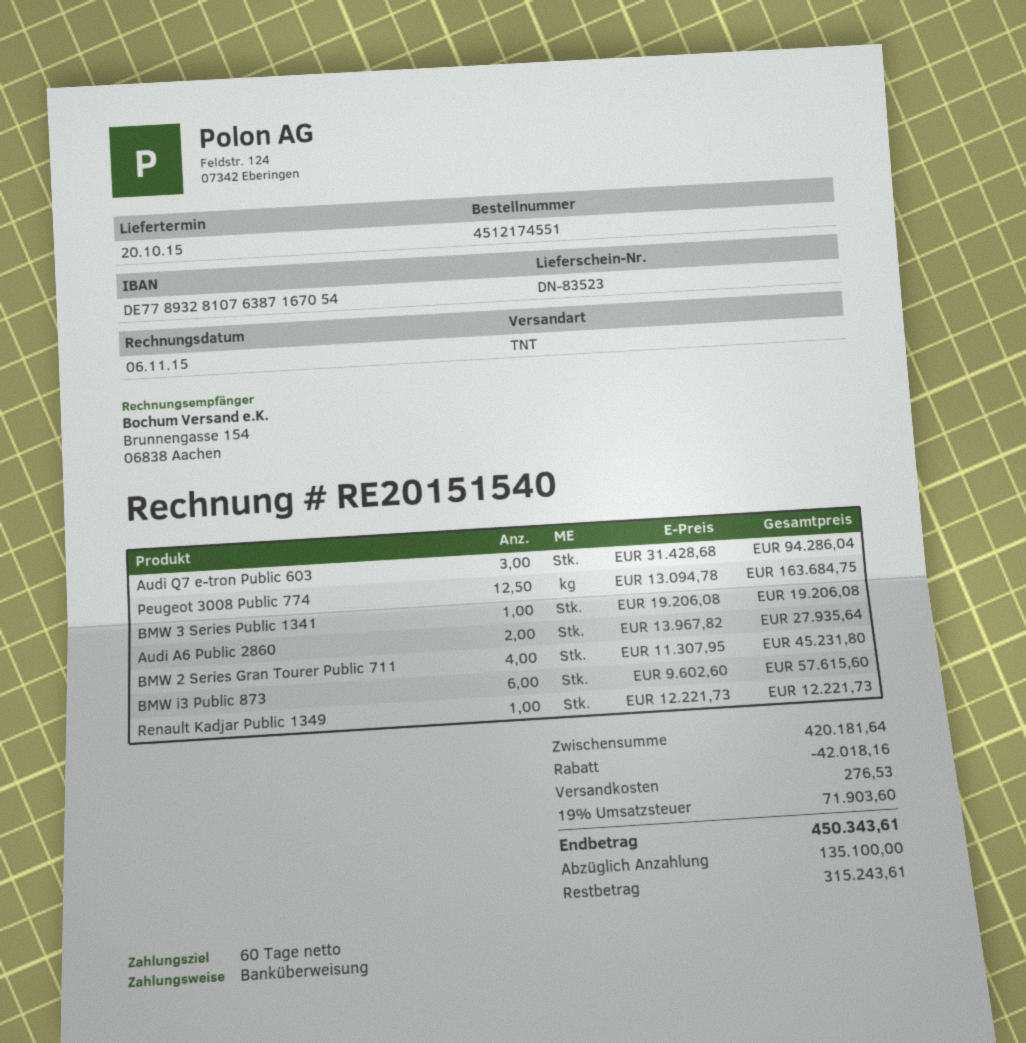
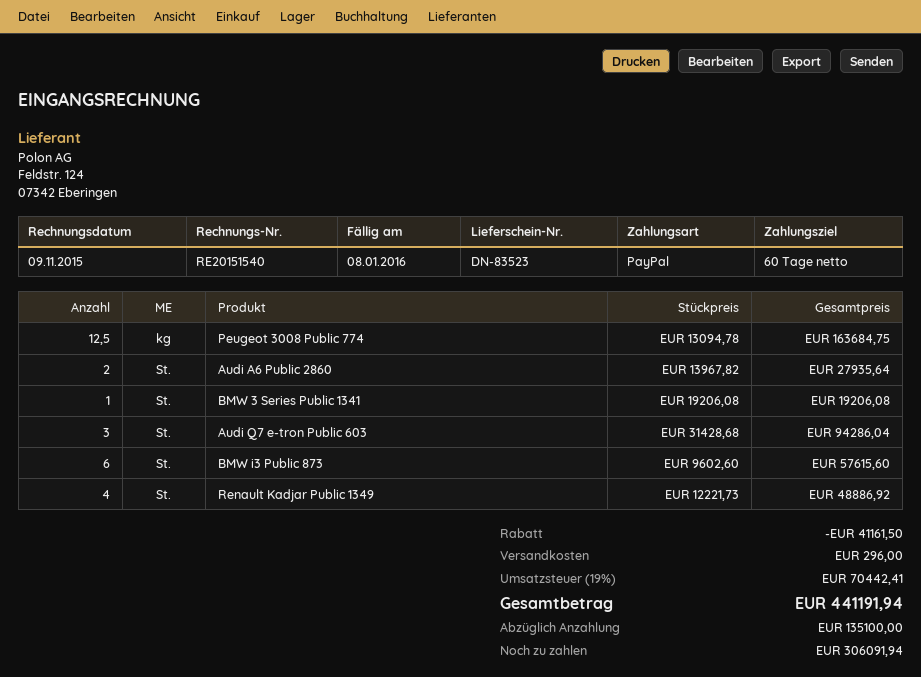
invoice date: 2015-11-06 -> 2015-11-09
payment method: bank transfer -> PayPal
BMW 2 Series Gran Tourer Public 711: 4 x 11307.95 = 45231.80 -> none
Renault Kadjar Public 1349: 1 x 12221.73 = 12221.73 -> 4 x 12221.73 = 48886.92
discount: 42018.16 -> 41161.50
shipping: 276.53 -> 296.00
tax: 19% = 71903.60 -> 19% = 70442.41
total: 450343.61 -> 441191.94
balance: 315243.61 -> 306091.94

